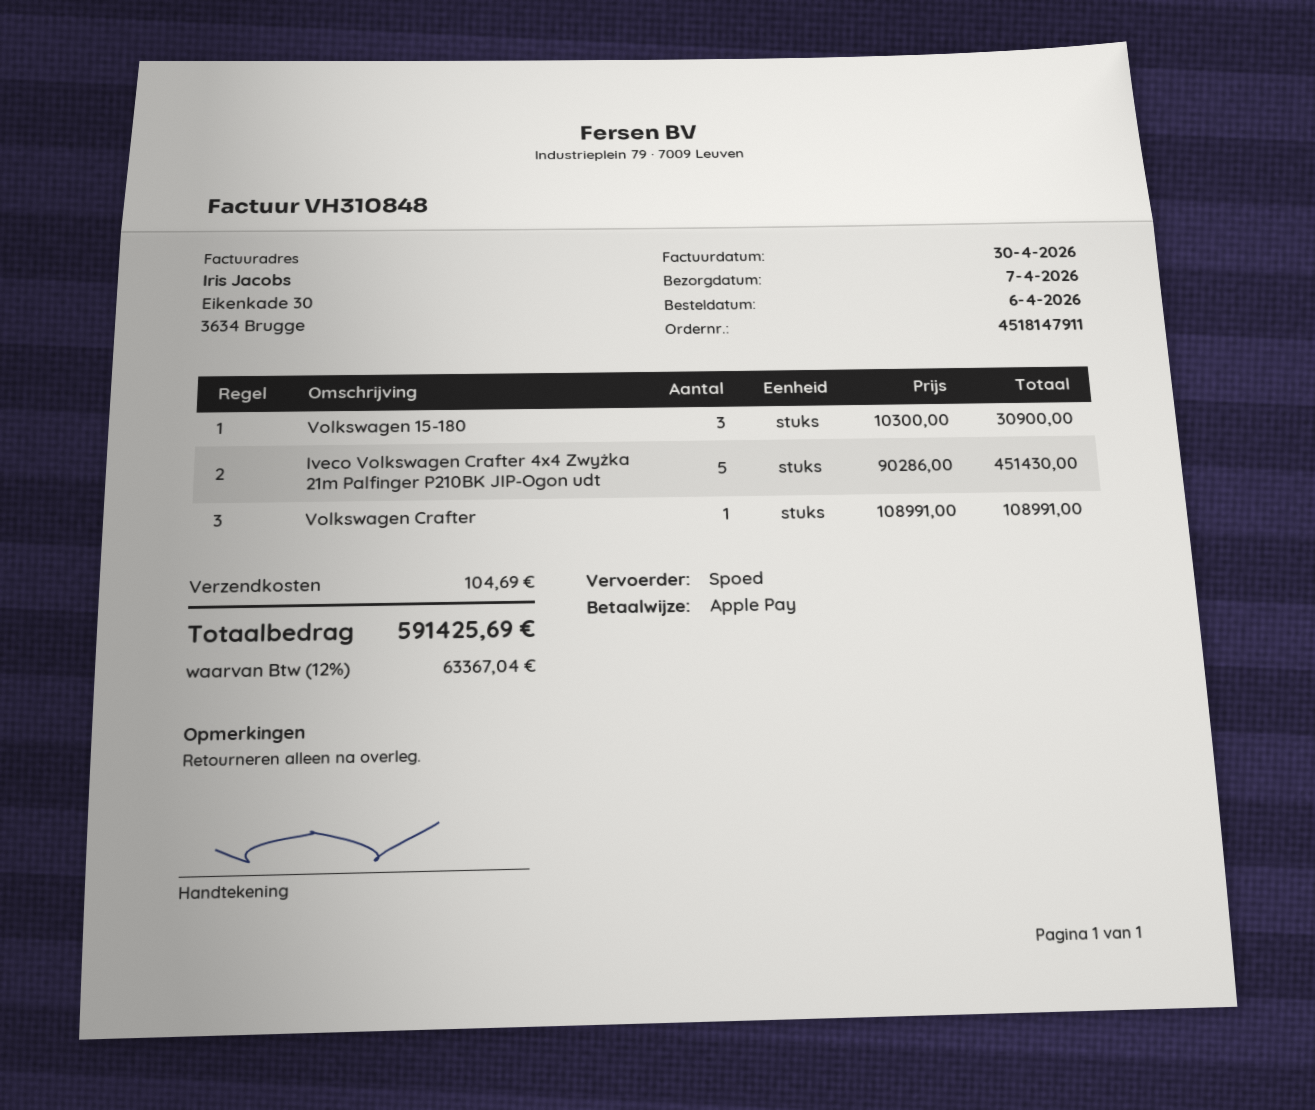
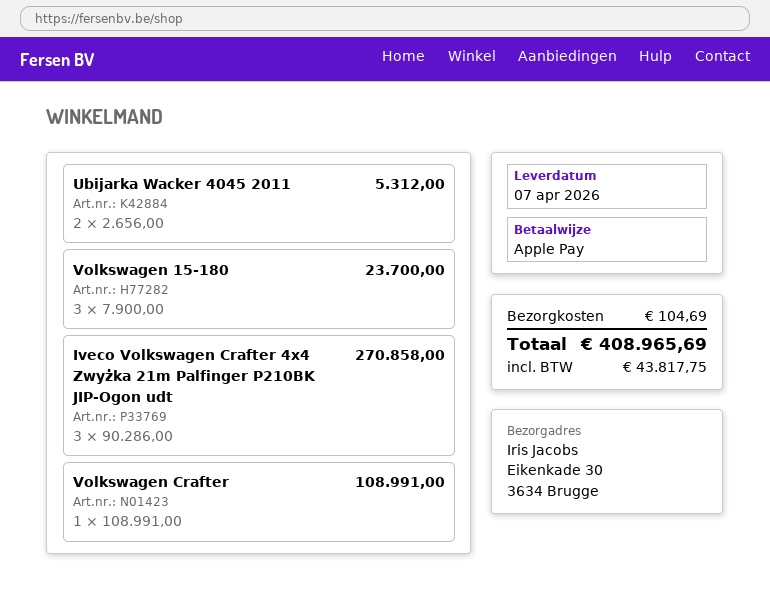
Volkswagen 15-180: 3 x 10300.00 = 30900.00 -> 3 x 7900.00 = 23700.00
Iveco Volkswagen Crafter 4x4 Zwyżka 21m Palfinger P210BK JIP-Ogon udt: 5 x 90286.00 = 451430.00 -> 3 x 90286.00 = 270858.00
Ubijarka Wacker 4045 2011: none -> 2 x 2656.00 = 5312.00
tax: 63367.04 -> 43817.75
total: 591425.69 -> 408965.69

